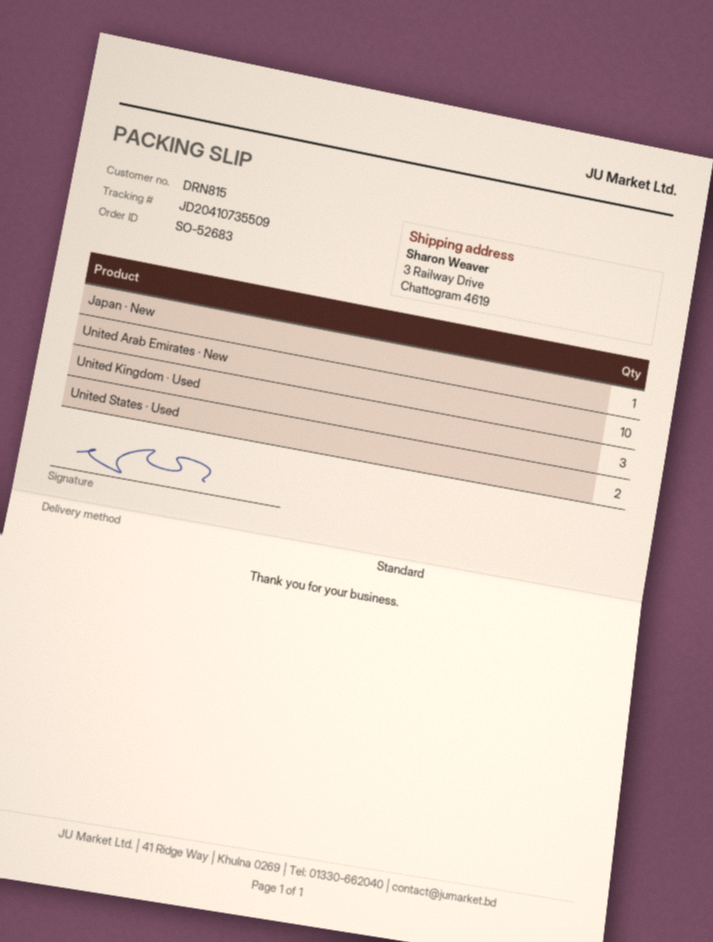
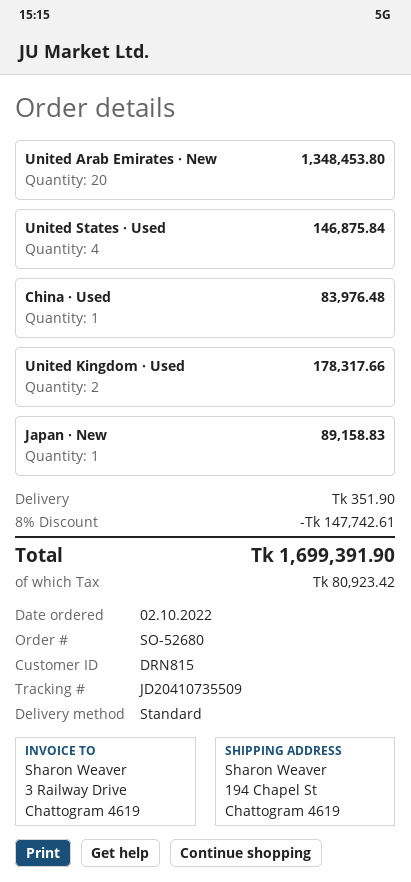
order number: SO-52683 -> SO-52680
ship to: 3 Railway Drive, Chattogram 4619 -> 194 Chapel St, Chattogram 4619
United Arab Emirates · New: 10 -> 20
United Kingdom · Used: 3 -> 2
United States · Used: 2 -> 4
China · Used: none -> 1

